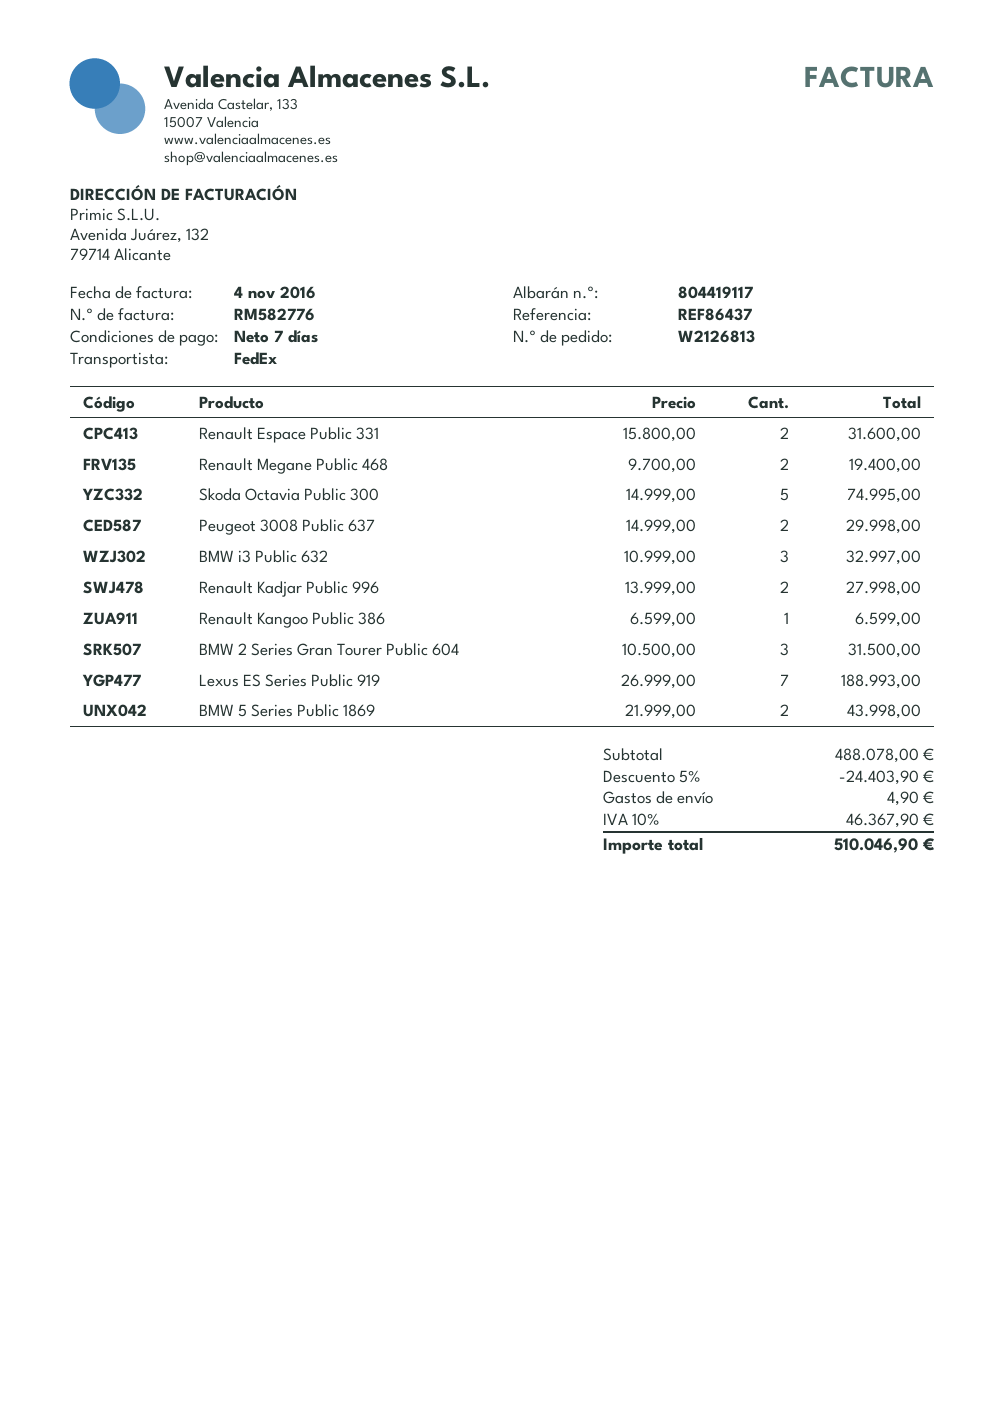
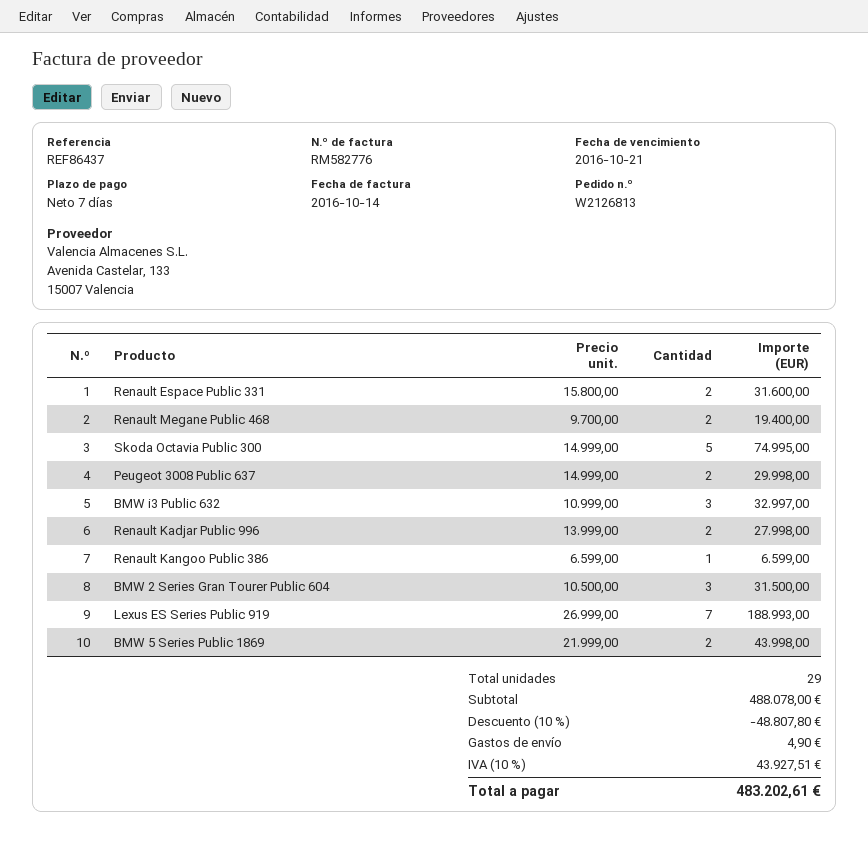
invoice date: 2016-11-04 -> 2016-10-14
discount: 5% = 24403.90 -> 10% = 48807.80
tax: 10% = 46367.90 -> 10% = 43927.51
total: 510046.90 -> 483202.61

